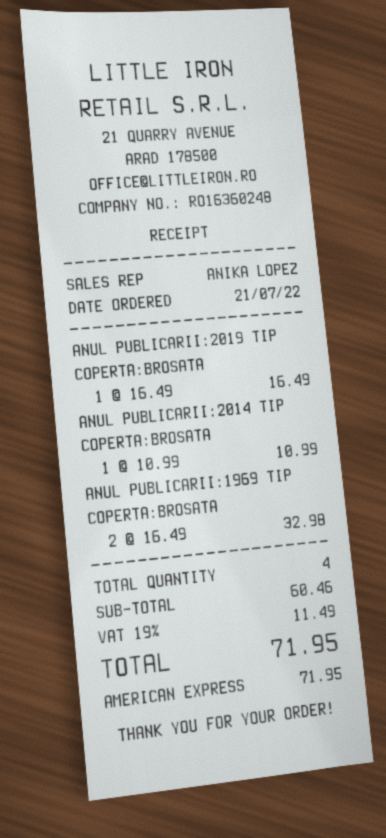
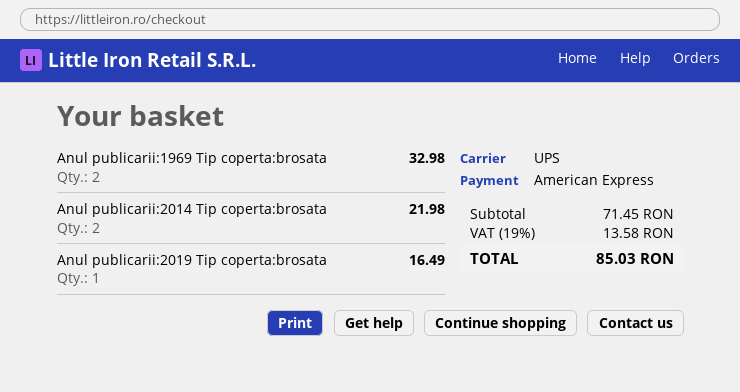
ANUL PUBLICARII:2014 TIP COPERTA:BROSATA: 1 for 10.99 -> 2 for 21.98
subtotal: 60.46 -> 71.45
tax: 19% = 11.49 -> 19% = 13.58
total: 71.95 -> 85.03

